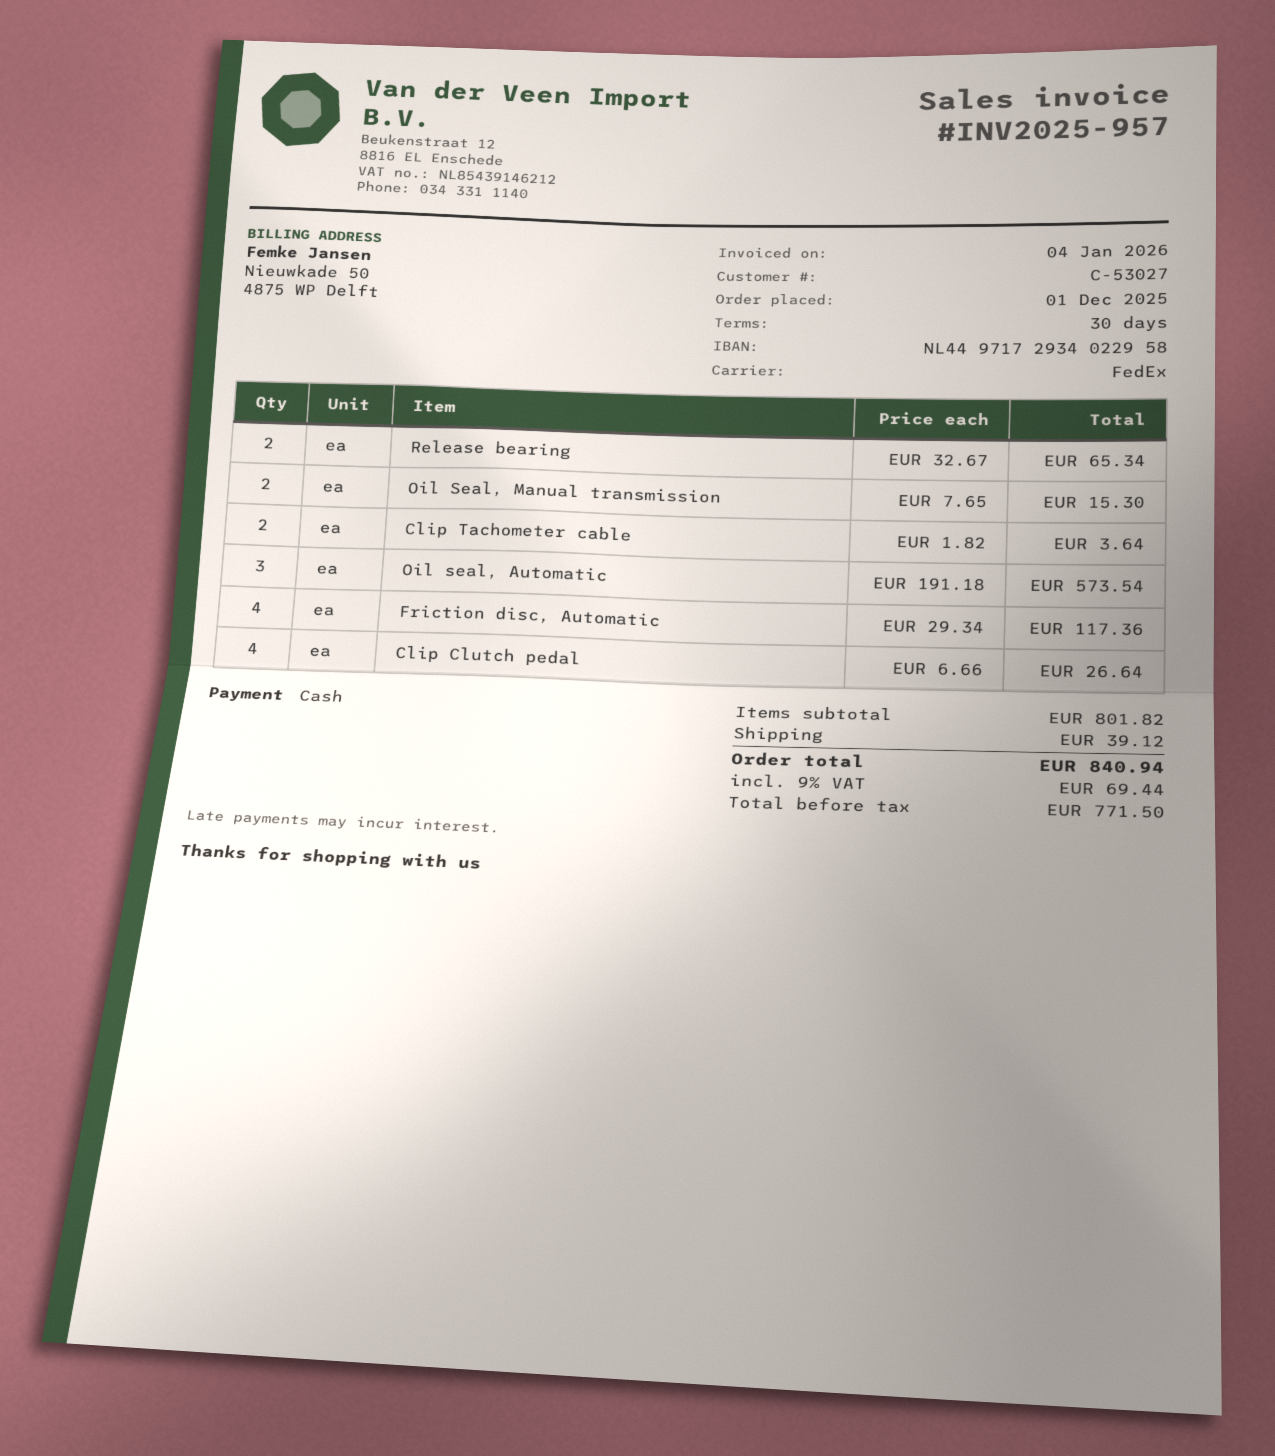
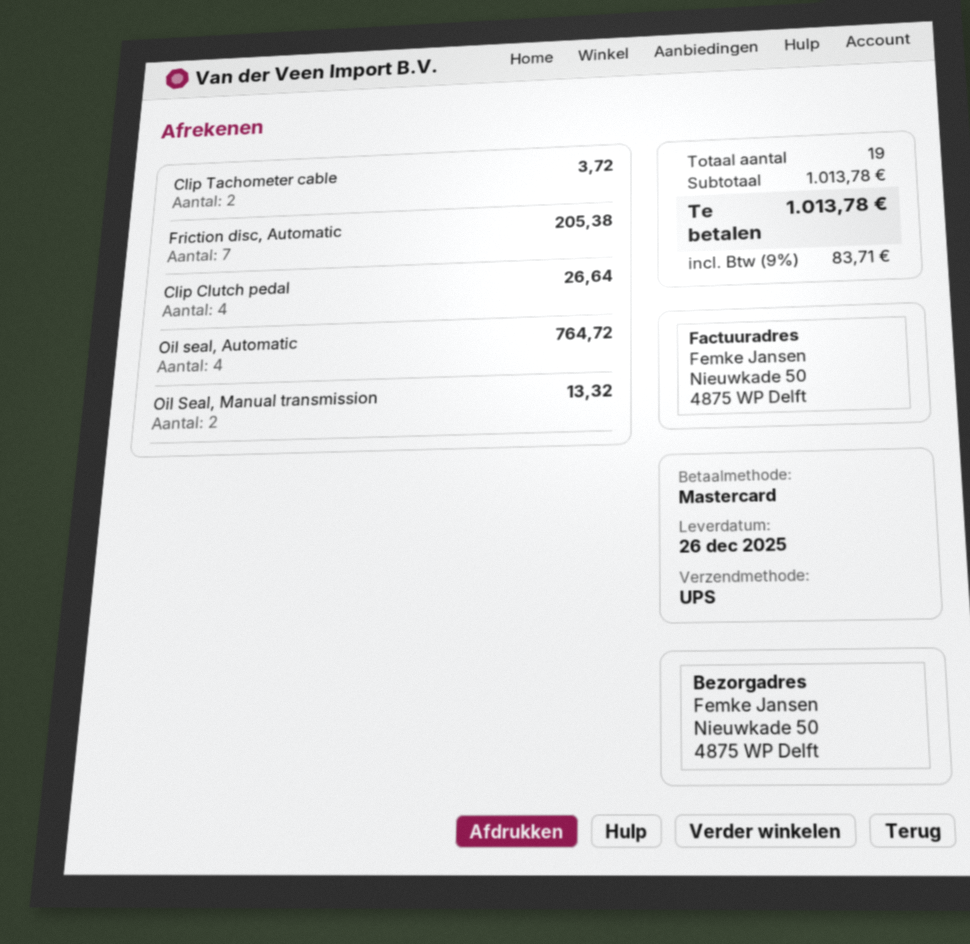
payment method: cash -> Mastercard
shipping method: FedEx -> UPS
Release bearing: 2 for 65.34 -> none
Oil Seal, Manual transmission: 2 for 15.30 -> 2 for 13.32
Clip Tachometer cable: 2 for 3.64 -> 2 for 3.72
Oil seal, Automatic: 3 for 573.54 -> 4 for 764.72
Friction disc, Automatic: 4 for 117.36 -> 7 for 205.38
subtotal: 801.82 -> 1013.78
shipping: 39.12 -> none
tax: 9% = 69.44 -> 9% = 83.71
total: 840.94 -> 1013.78

